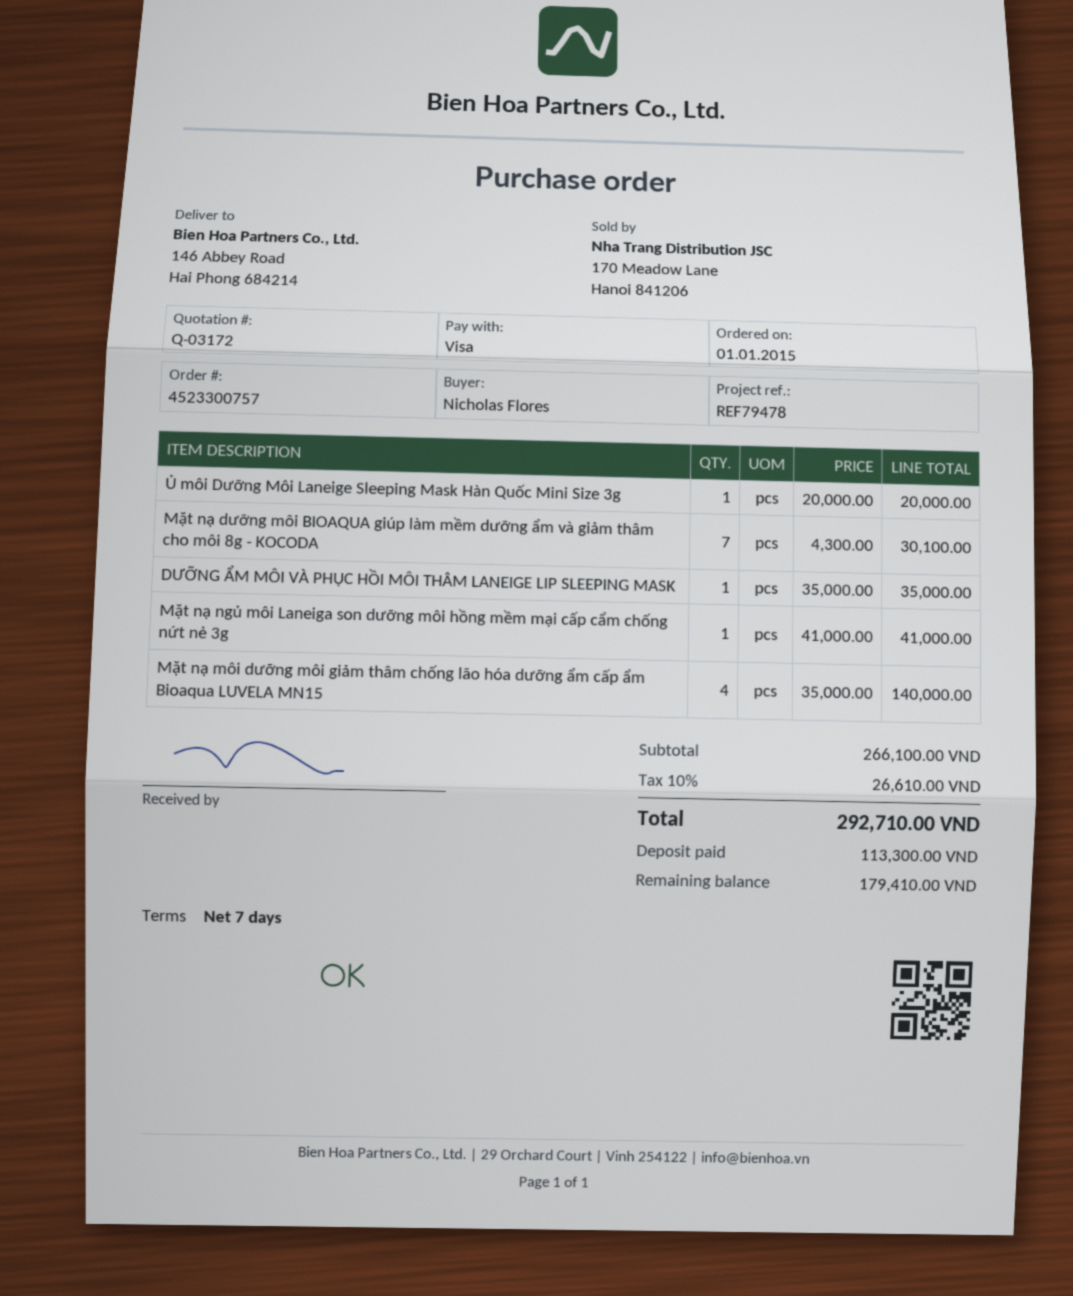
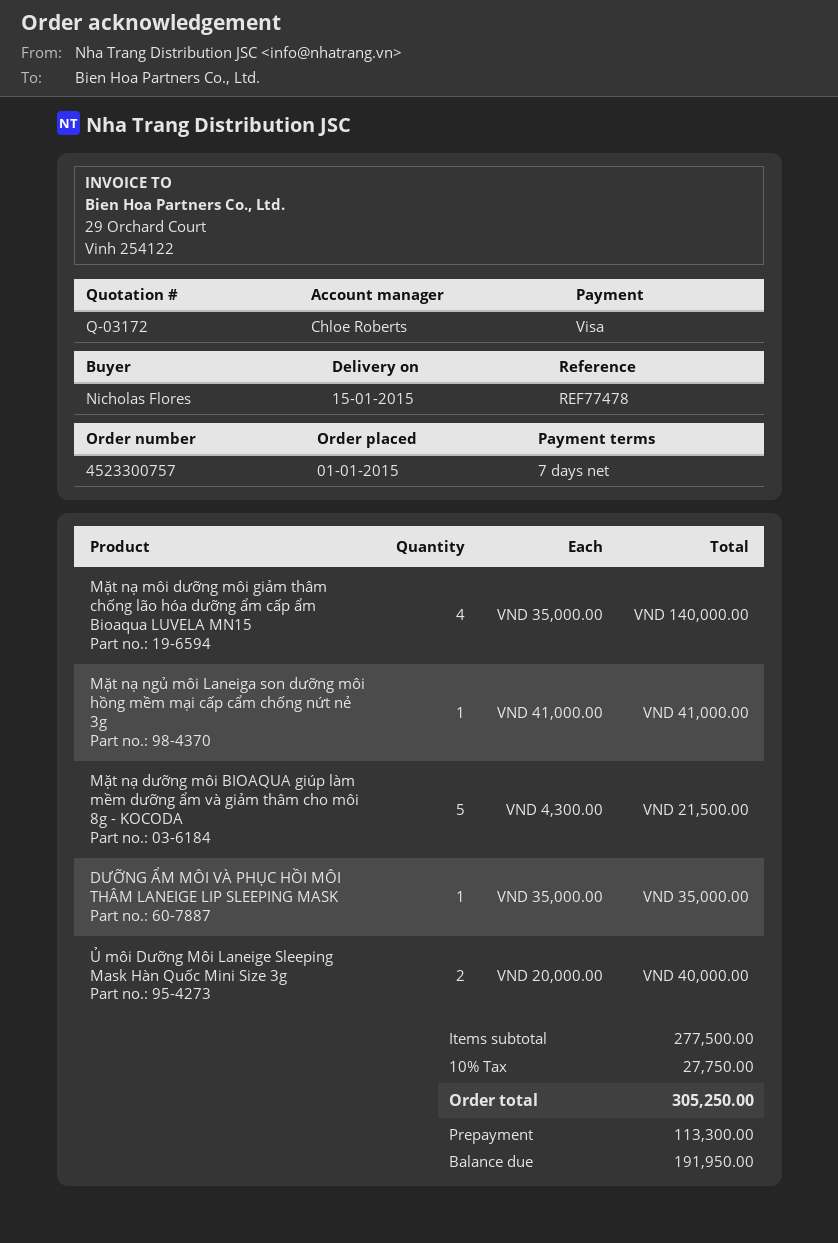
reference: REF79478 -> REF77478
Ủ môi Dưỡng Môi Laneige Sleeping Mask Hàn Quốc Mini Size 3g: 1 x 20000.00 = 20000.00 -> 2 x 20000.00 = 40000.00
Mặt nạ dưỡng môi BIOAQUA giúp làm mềm dưỡng ẩm và giảm thâm cho môi 8g - KOCODA: 7 x 4300.00 = 30100.00 -> 5 x 4300.00 = 21500.00
subtotal: 266100.00 -> 277500.00
tax: 10% = 26610.00 -> 10% = 27750.00
total: 292710.00 -> 305250.00
balance: 179410.00 -> 191950.00

